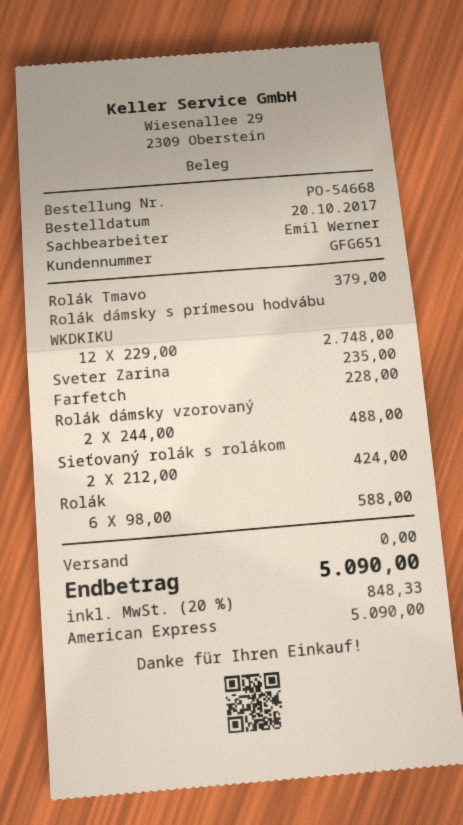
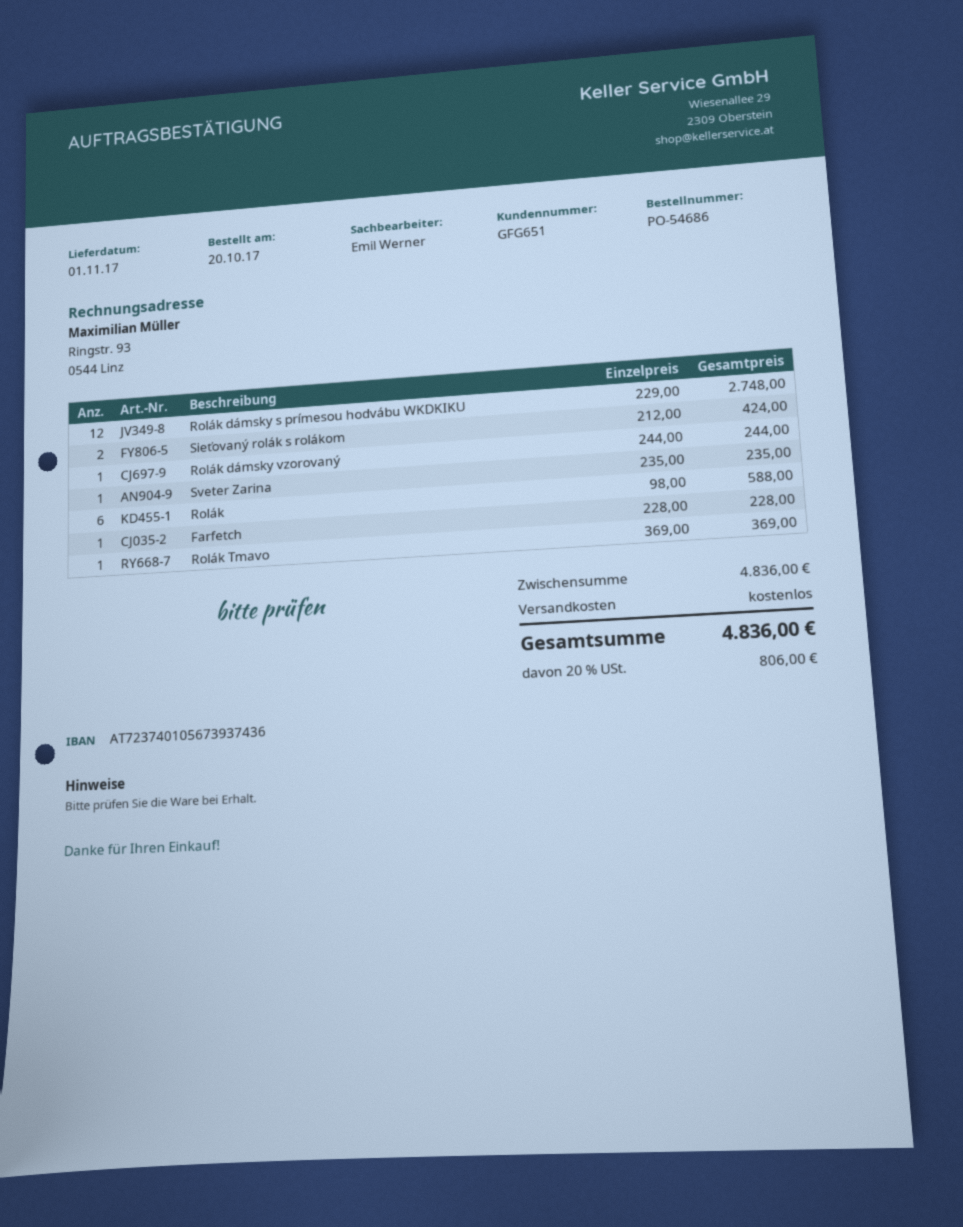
order number: PO-54668 -> PO-54686
Rolák Tmavo: 1 x 379.00 = 379.00 -> 1 x 369.00 = 369.00
Rolák dámsky vzorovaný: 2 x 244.00 = 488.00 -> 1 x 244.00 = 244.00
tax: 20% = 848.33 -> 20% = 806.00
total: 5090.00 -> 4836.00

